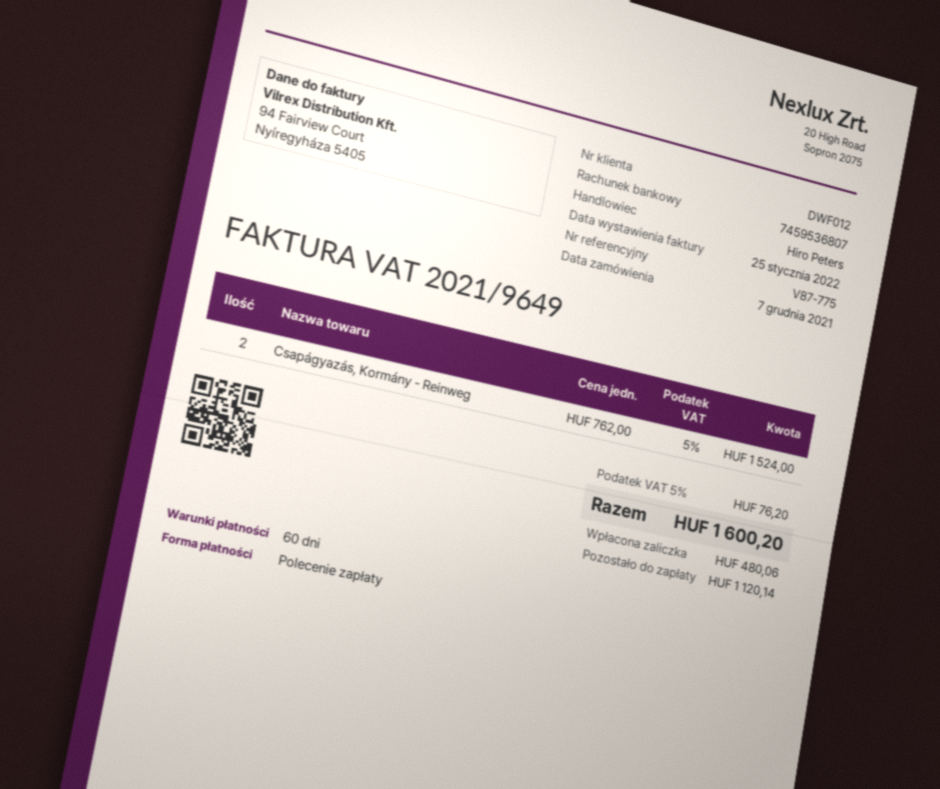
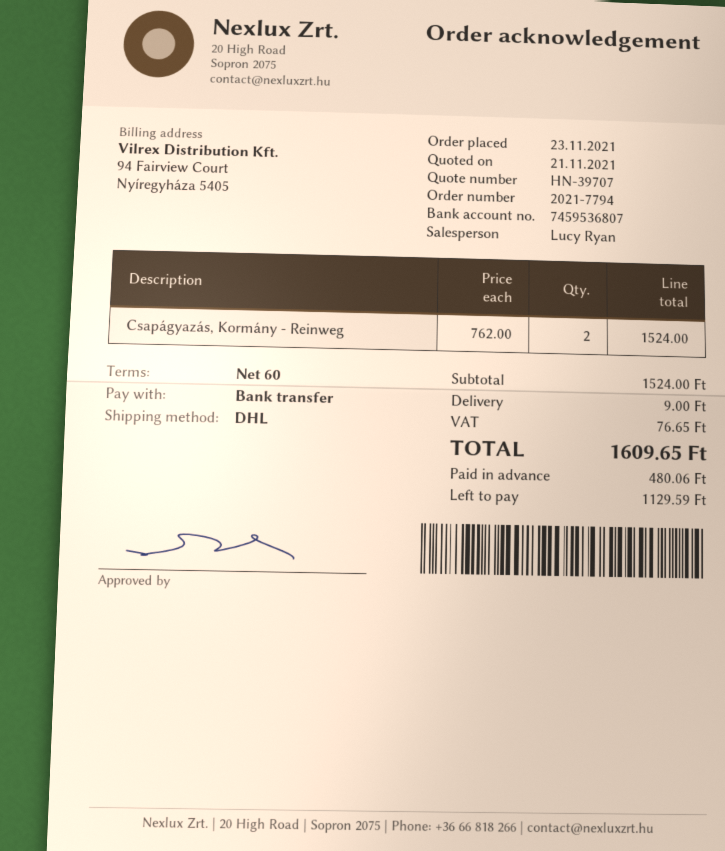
order date: 2021-12-07 -> 2021-11-23
sales rep: Hiro Peters -> Lucy Ryan
payment method: direct debit -> bank transfer
shipping: none -> 9.00
tax: 76.20 -> 76.65
total: 1600.20 -> 1609.65
balance: 1120.14 -> 1129.59

